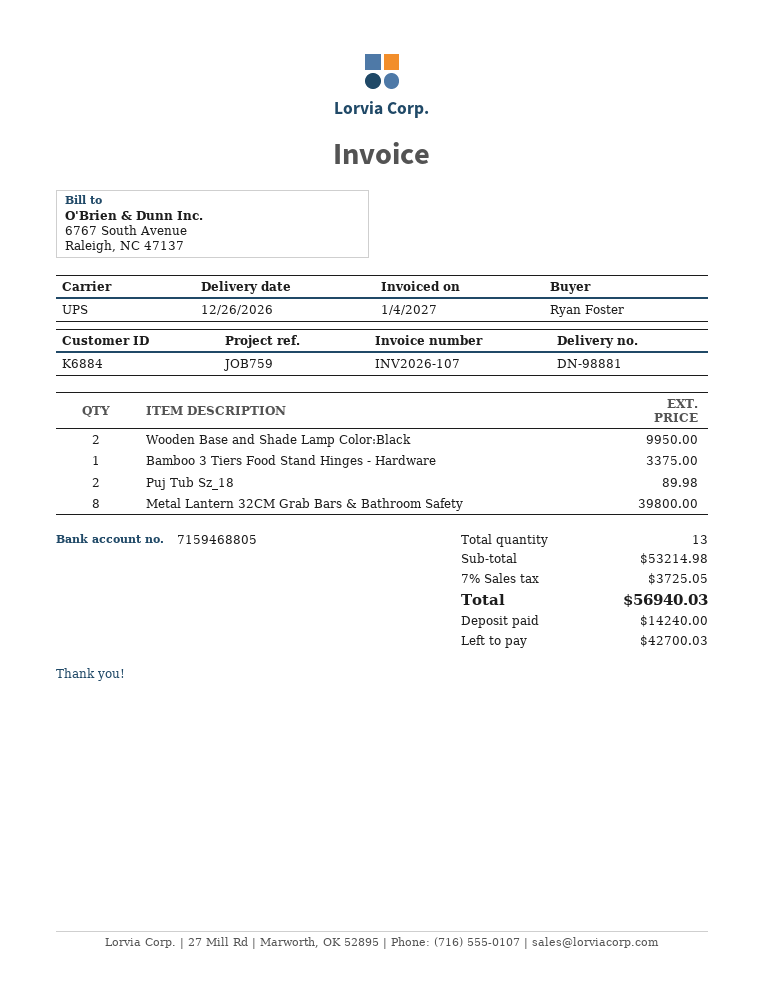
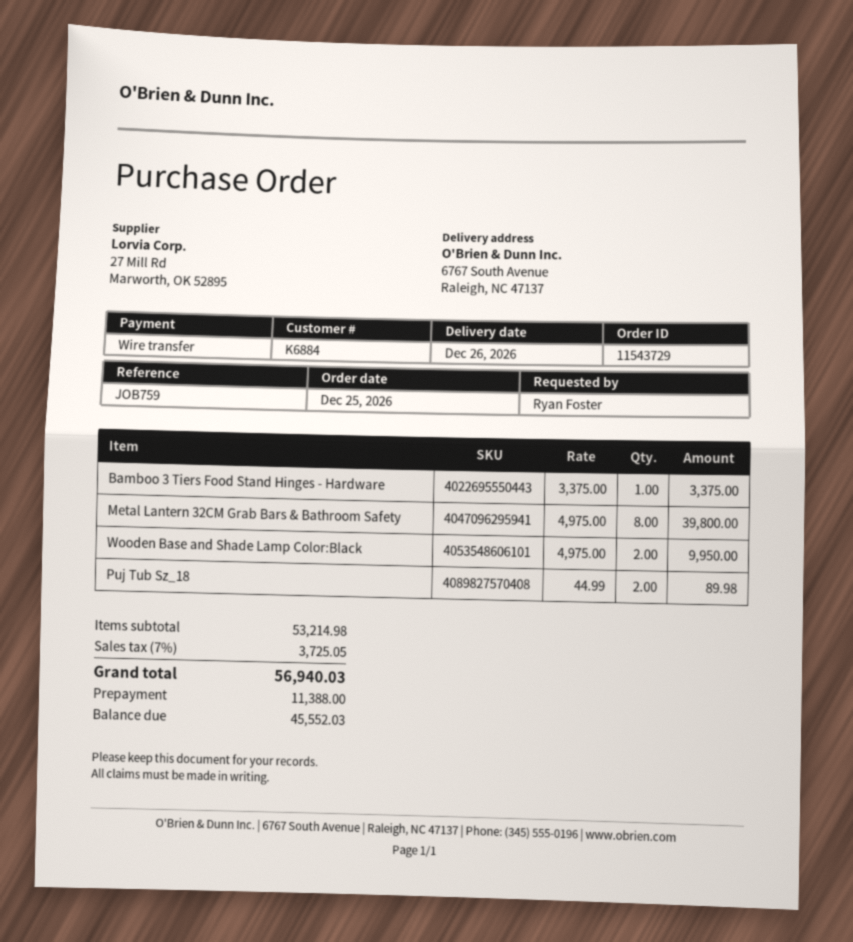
deposit: 14240.00 -> 11388.00
balance: 42700.03 -> 45552.03

